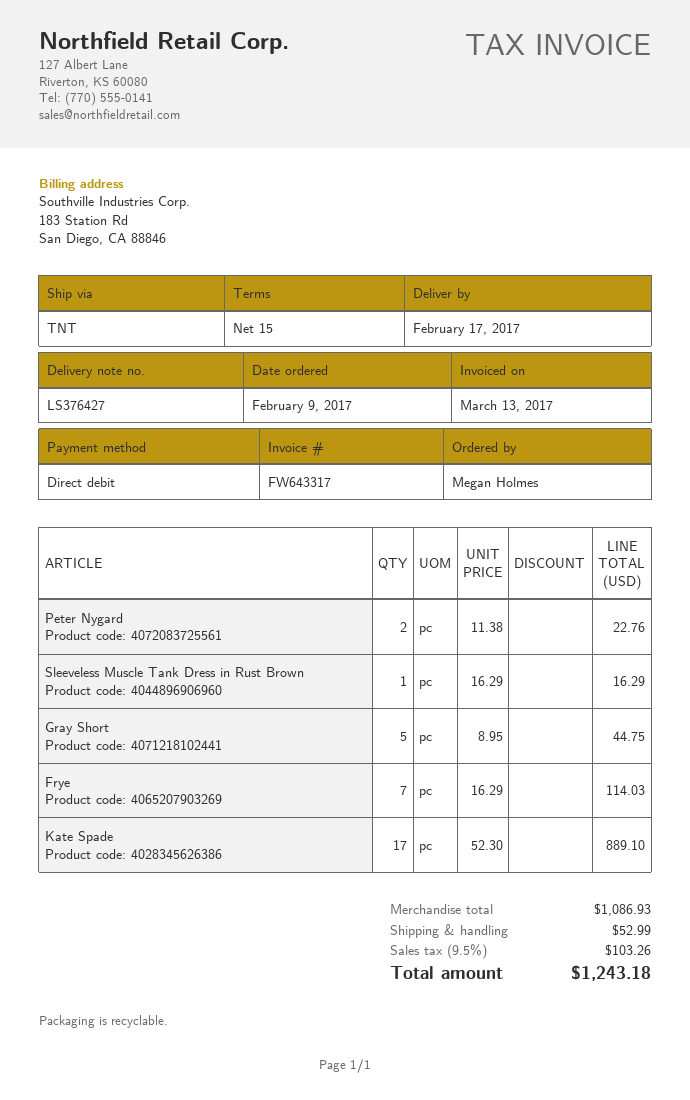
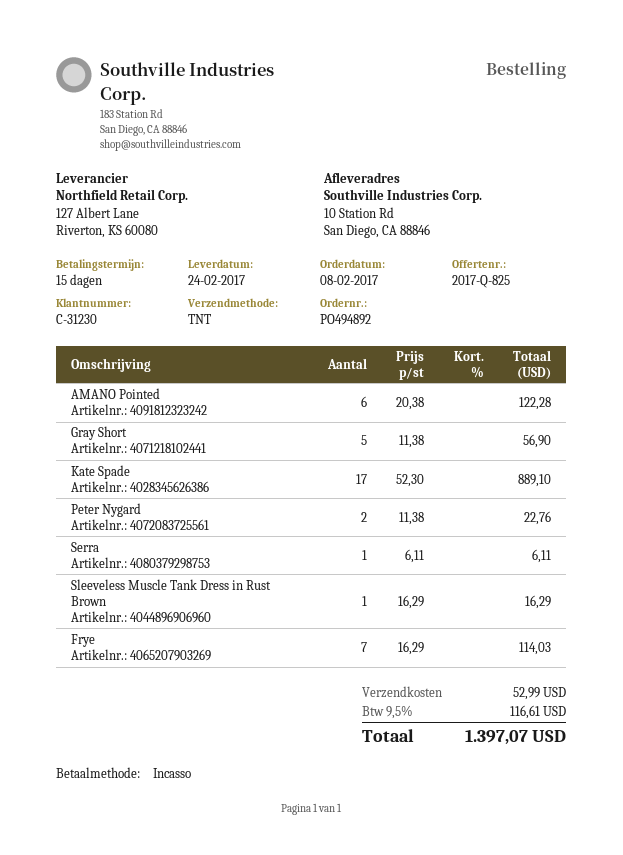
order date: 2017-02-09 -> 2017-02-08
delivery date: 2017-02-17 -> 2017-02-24
Gray Short: 5 x 8.95 = 44.75 -> 5 x 11.38 = 56.90
AMANO Pointed: none -> 6 x 20.38 = 122.28
Serra: none -> 1 x 6.11 = 6.11
tax: 9.5% = 103.26 -> 9.5% = 116.61
total: 1243.18 -> 1397.07

